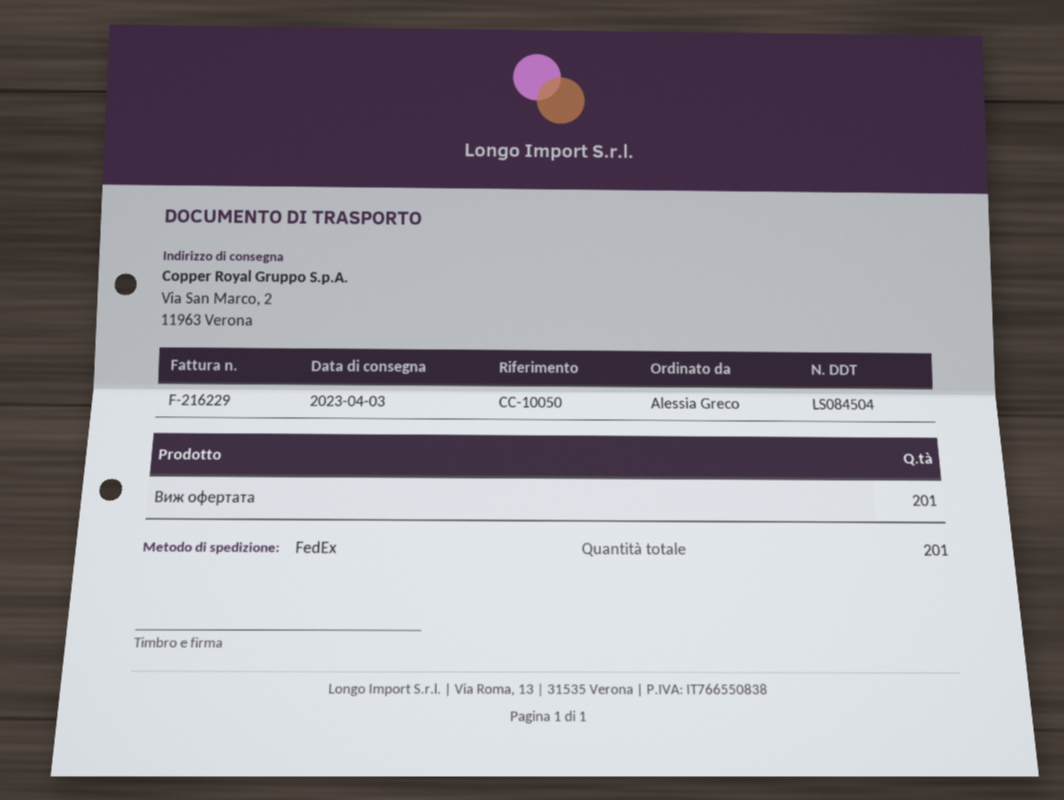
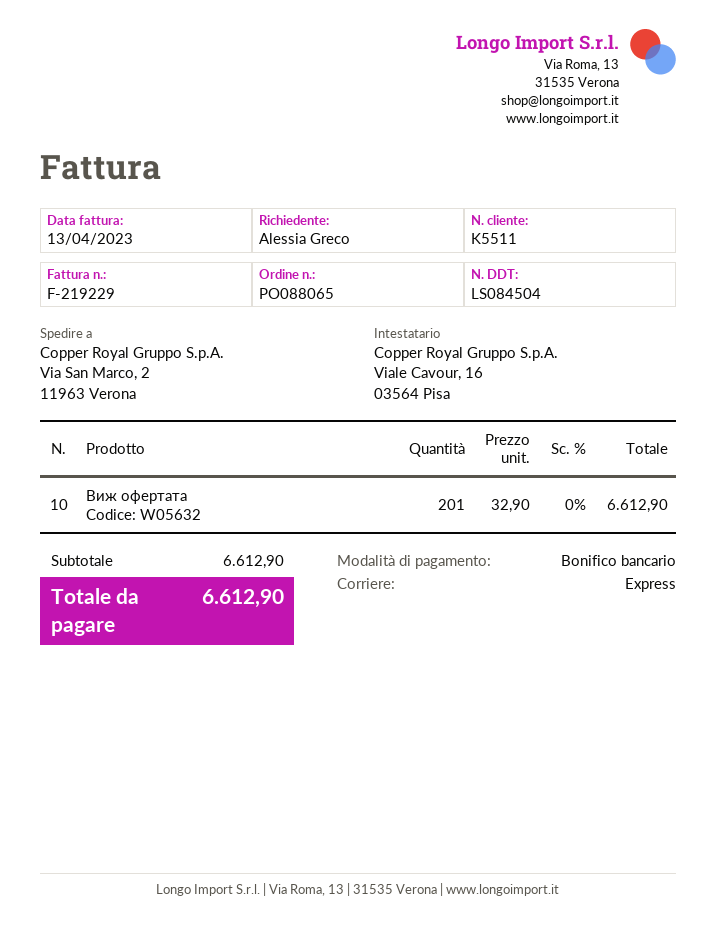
invoice number: F-216229 -> F-219229
shipping method: FedEx -> express

